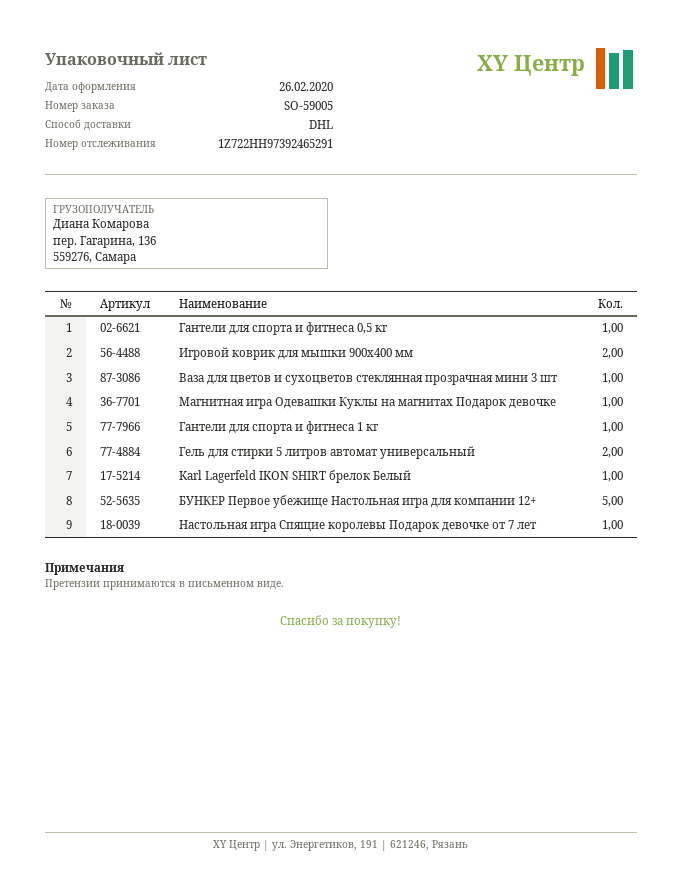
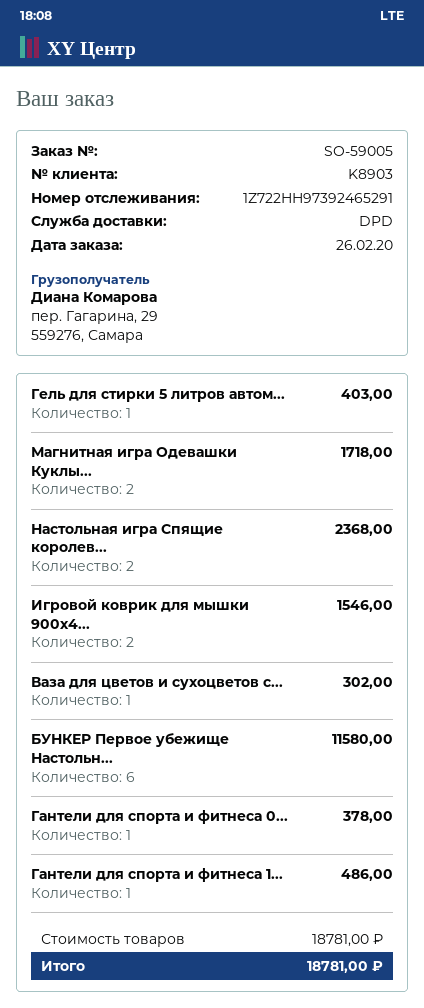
shipping method: DHL -> DPD
ship to: пер. Гагарина, 136, 559276, Самара -> пер. Гагарина, 29, 559276, Самара
Магнитная игра Одевашки Куклы на магнитах Подарок девочке: 1 -> 2
Гель для стирки 5 литров автомат универсальный: 2 -> 1
Karl Lagerfeld IKON SHIRT брелок Белый: 1 -> none
БУНКЕР Первое убежище Настольная игра для компании 12+: 5 -> 6
Настольная игра Спящие королевы Подарок девочке от 7 лет: 1 -> 2

